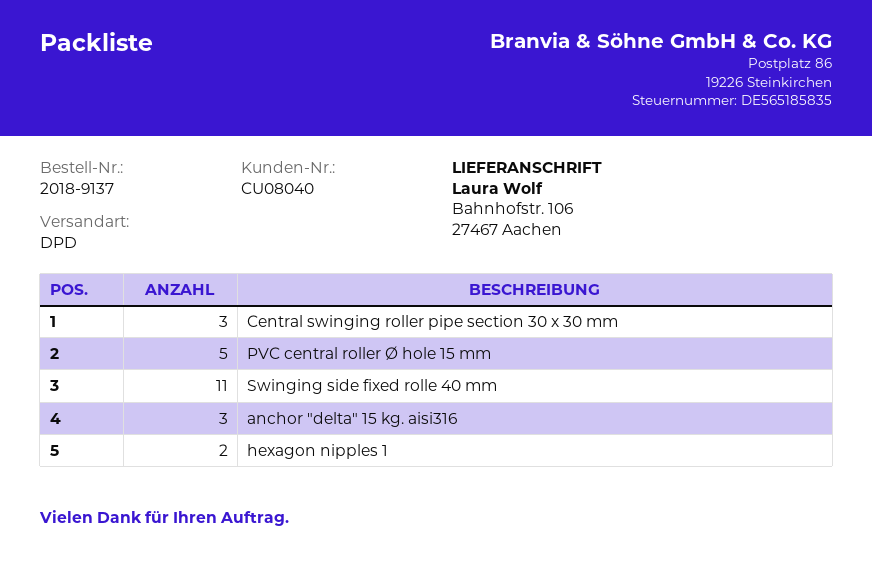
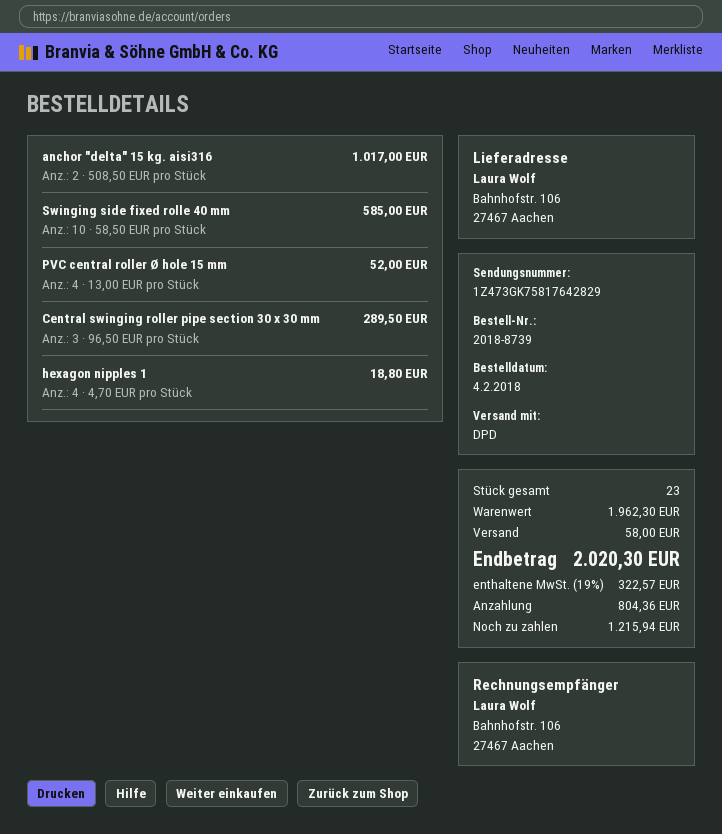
order number: 2018-9137 -> 2018-8739
PVC central roller Ø hole 15 mm: 5 -> 4
Swinging side fixed rolle 40 mm: 11 -> 10
anchor "delta" 15 kg. aisi316: 3 -> 2
hexagon nipples 1: 2 -> 4

